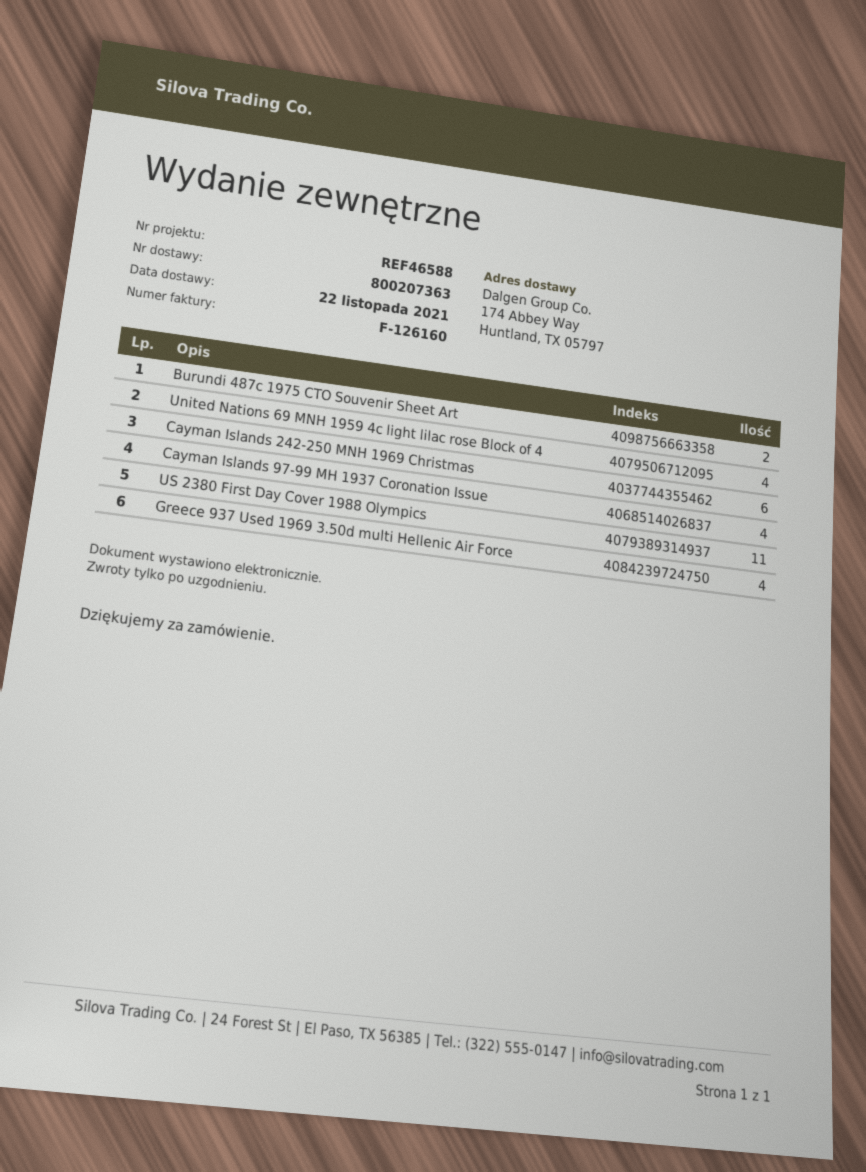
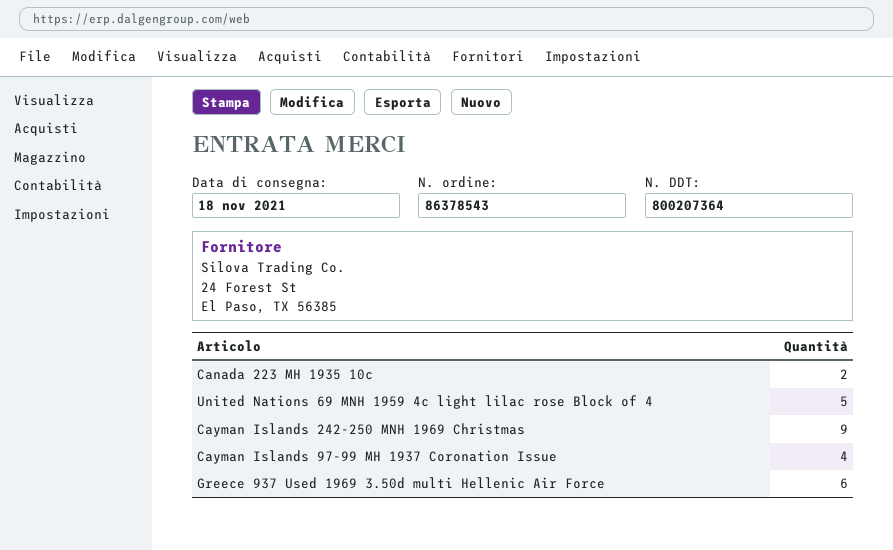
delivery note number: 800207363 -> 800207364
delivery date: 2021-11-22 -> 2021-11-18
Burundi 487c 1975 CTO Souvenir Sheet Art: 2 -> none
United Nations 69 MNH 1959 4c light lilac rose Block of 4: 4 -> 5
Cayman Islands 242-250 MNH 1969 Christmas: 6 -> 9
US 2380 First Day Cover 1988 Olympics: 11 -> none
Greece 937 Used 1969 3.50d multi Hellenic Air Force: 4 -> 6
Canada 223 MH 1935 10c: none -> 2

